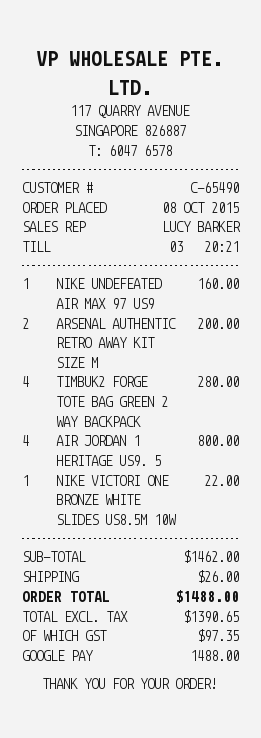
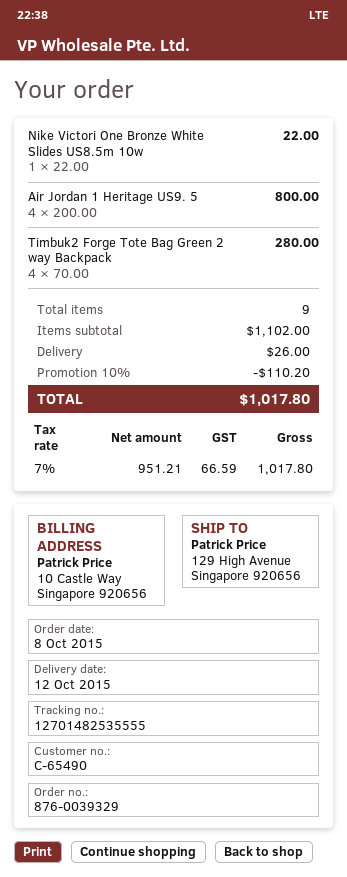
NIKE UNDEFEATED AIR MAX 97 US9: 1 for 160.00 -> none
ARSENAL AUTHENTIC RETRO AWAY KIT SIZE M: 2 for 200.00 -> none
subtotal: 1462.00 -> 1102.00
discount: none -> 10% = 110.20
net: 1390.65 -> 951.21
tax: 97.35 -> 66.59
total: 1488.00 -> 1017.80

